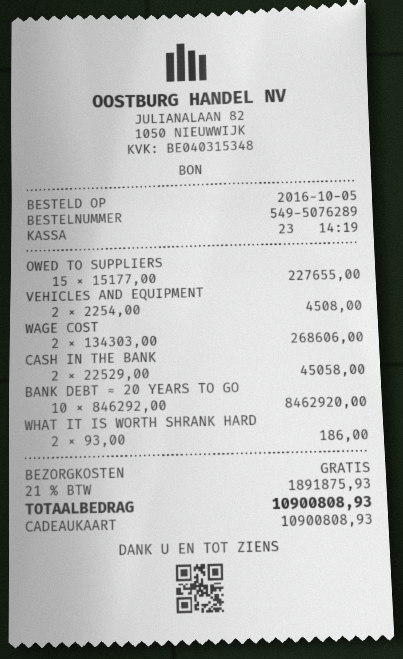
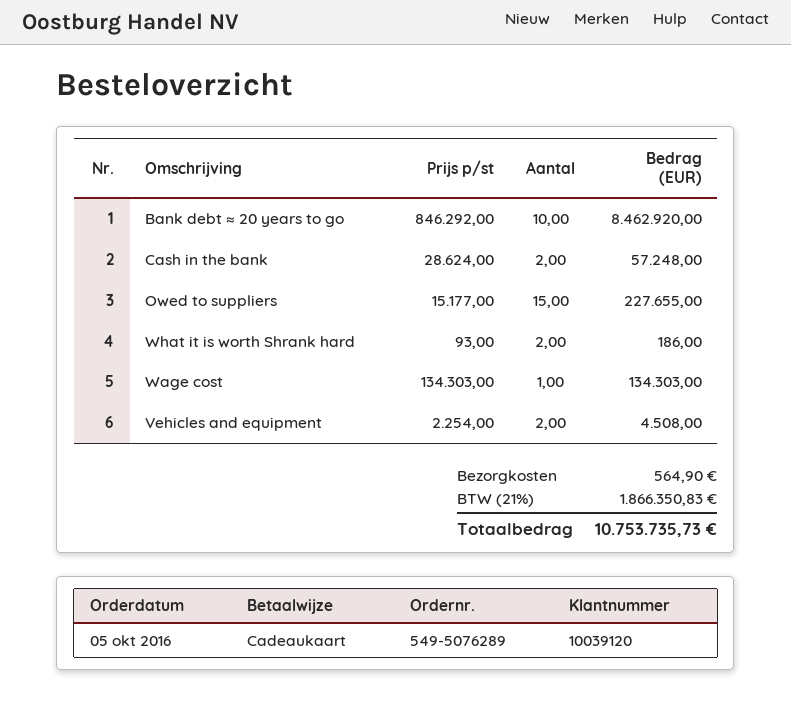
WAGE COST: 2 x 134303.00 = 268606.00 -> 1 x 134303.00 = 134303.00
CASH IN THE BANK: 2 x 22529.00 = 45058.00 -> 2 x 28624.00 = 57248.00
shipping: 0.00 -> 564.90
tax: 21% = 1891875.93 -> 21% = 1866350.83
total: 10900808.93 -> 10753735.73

